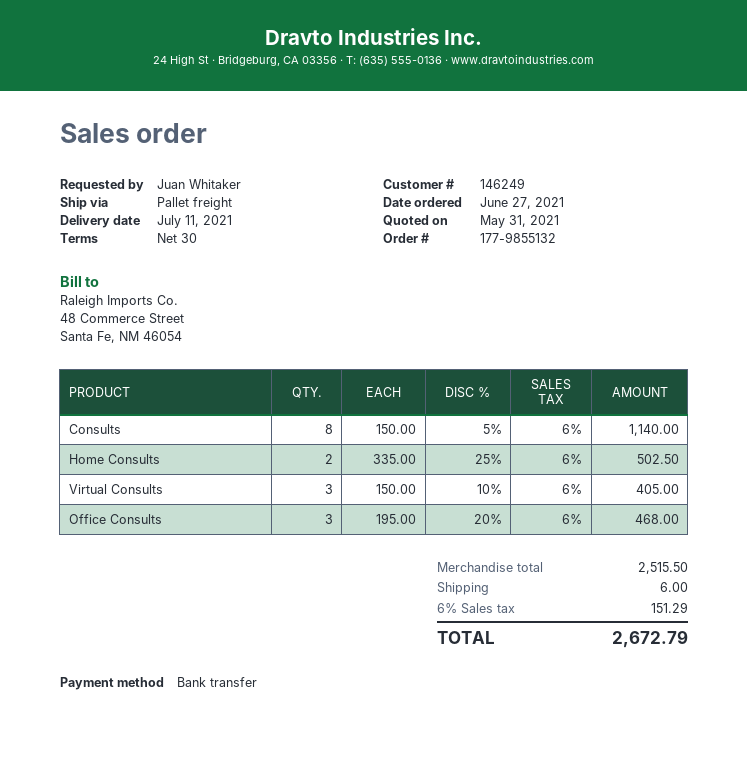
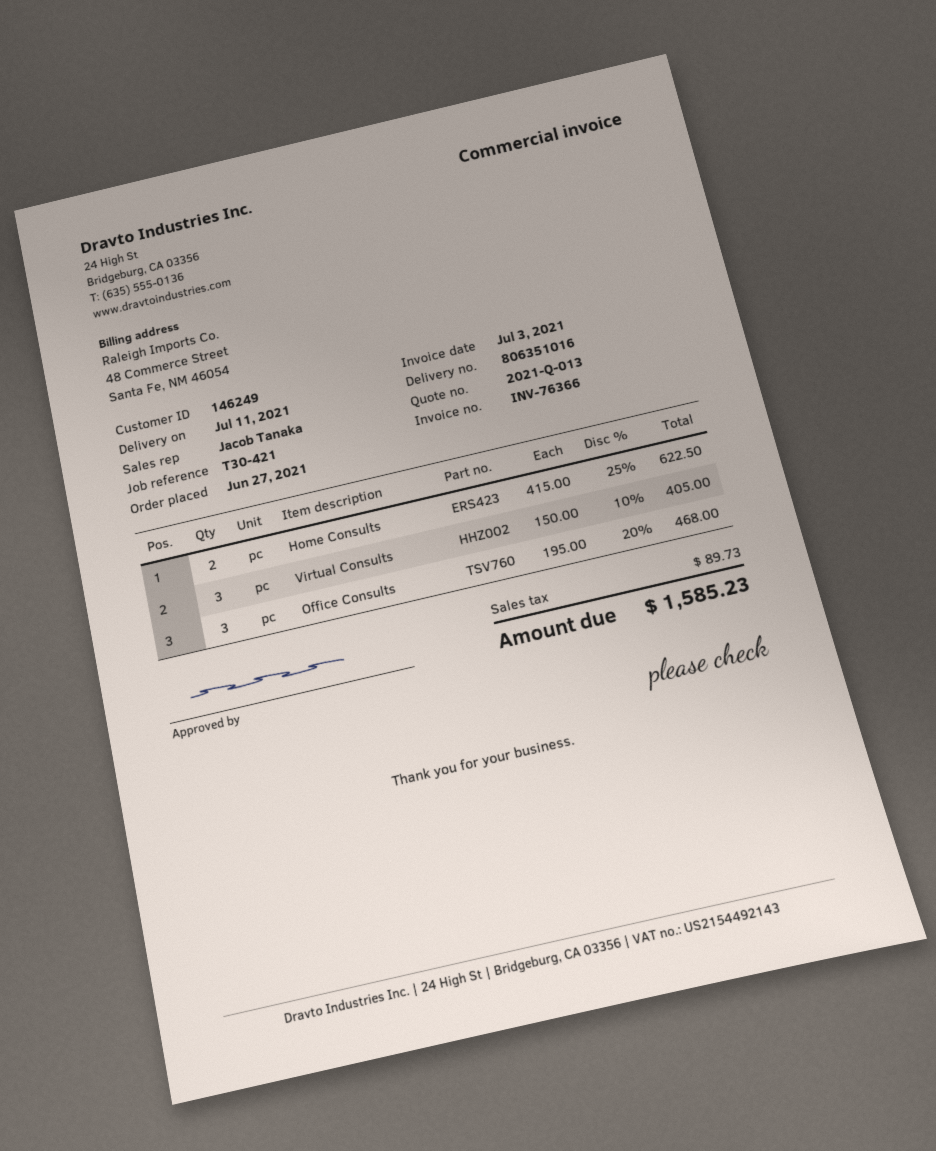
Consults: 8 x 150.00 - 5% = 1140.00 -> none
Home Consults: 2 x 335.00 - 25% = 502.50 -> 2 x 415.00 - 25% = 622.50
shipping: 6.00 -> none
tax: 151.29 -> 89.73
total: 2672.79 -> 1585.23

